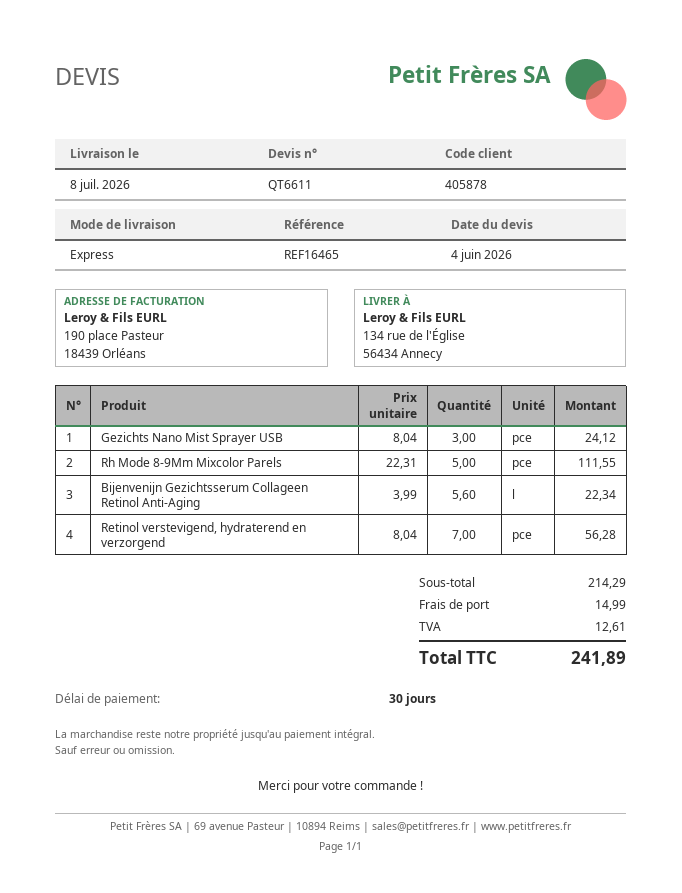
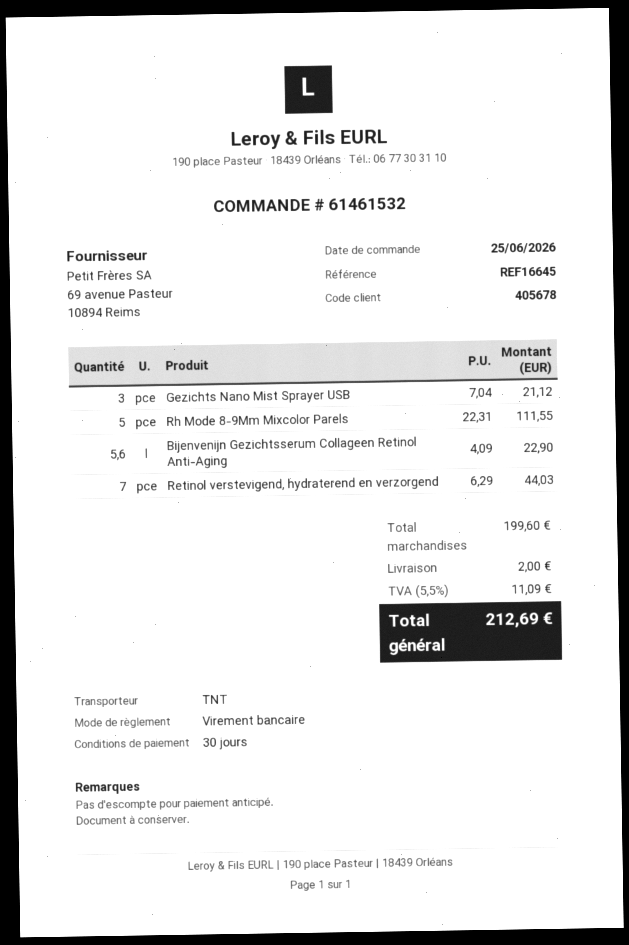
customer number: 405878 -> 405678
reference: REF16465 -> REF16645
shipping method: express -> TNT
Gezichts Nano Mist Sprayer USB: 3 x 8.04 = 24.12 -> 3 x 7.04 = 21.12
Bijenvenijn Gezichtsserum Collageen Retinol Anti-Aging: 5.6 x 3.99 = 22.34 -> 5.6 x 4.09 = 22.90
Retinol verstevigend, hydraterend en verzorgend: 7 x 8.04 = 56.28 -> 7 x 6.29 = 44.03
subtotal: 214.29 -> 199.60
shipping: 14.99 -> 2.00
tax: 12.61 -> 11.09
total: 241.89 -> 212.69

